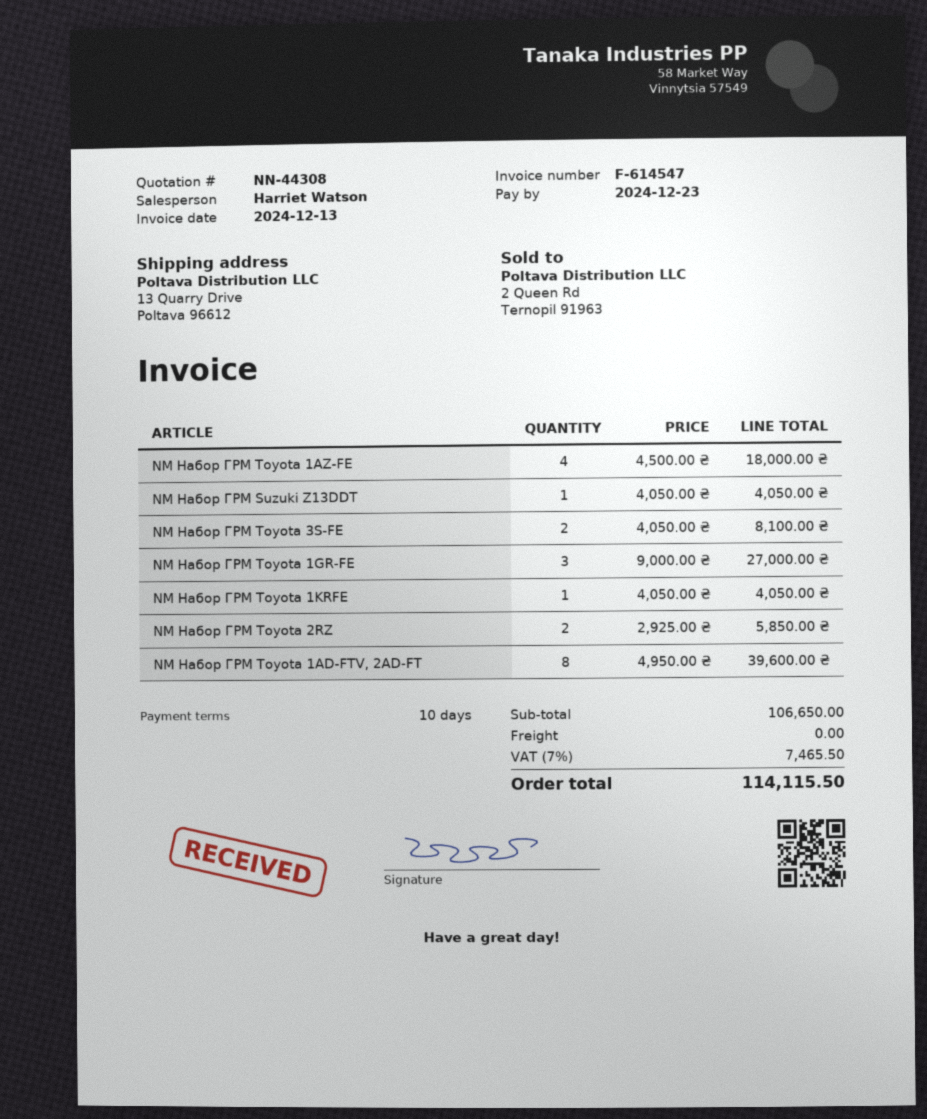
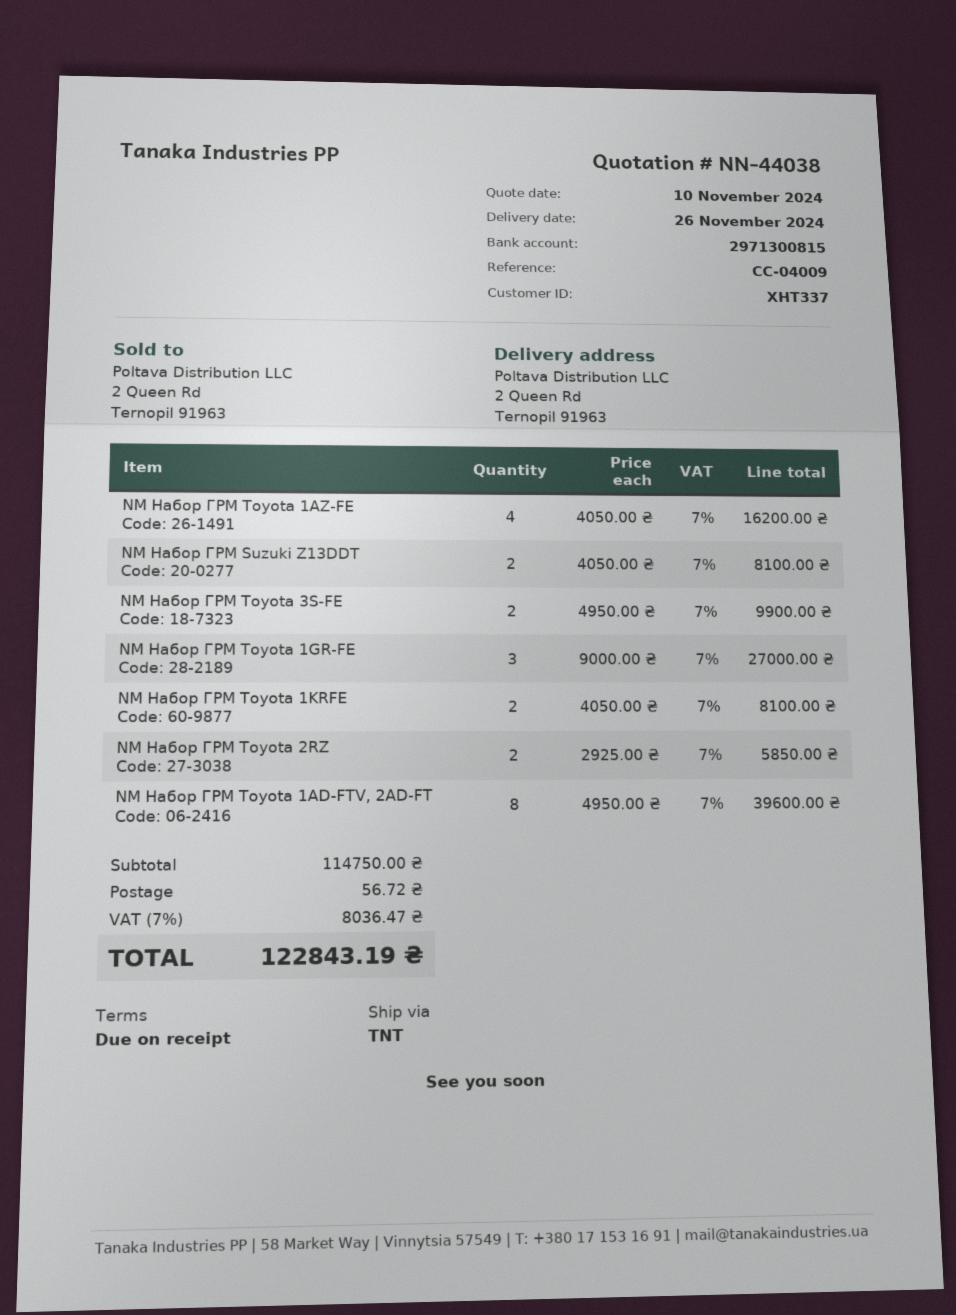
quote number: NN-44308 -> NN-44038
payment terms: 10 days -> on receipt
ship to: 13 Quarry Drive, Poltava 96612 -> 2 Queen Rd, Ternopil 91963
NM Набор ГРМ Toyota 1AZ-FE: 4 x 4500.00 = 18000.00 -> 4 x 4050.00 = 16200.00
NM Набор ГРМ Suzuki Z13DDT: 1 x 4050.00 = 4050.00 -> 2 x 4050.00 = 8100.00
NM Набор ГРМ Toyota 3S-FE: 2 x 4050.00 = 8100.00 -> 2 x 4950.00 = 9900.00
NM Набор ГРМ Toyota 1KRFE: 1 x 4050.00 = 4050.00 -> 2 x 4050.00 = 8100.00
subtotal: 106650.00 -> 114750.00
shipping: 0.00 -> 56.72
tax: 7% = 7465.50 -> 7% = 8036.47
total: 114115.50 -> 122843.19

